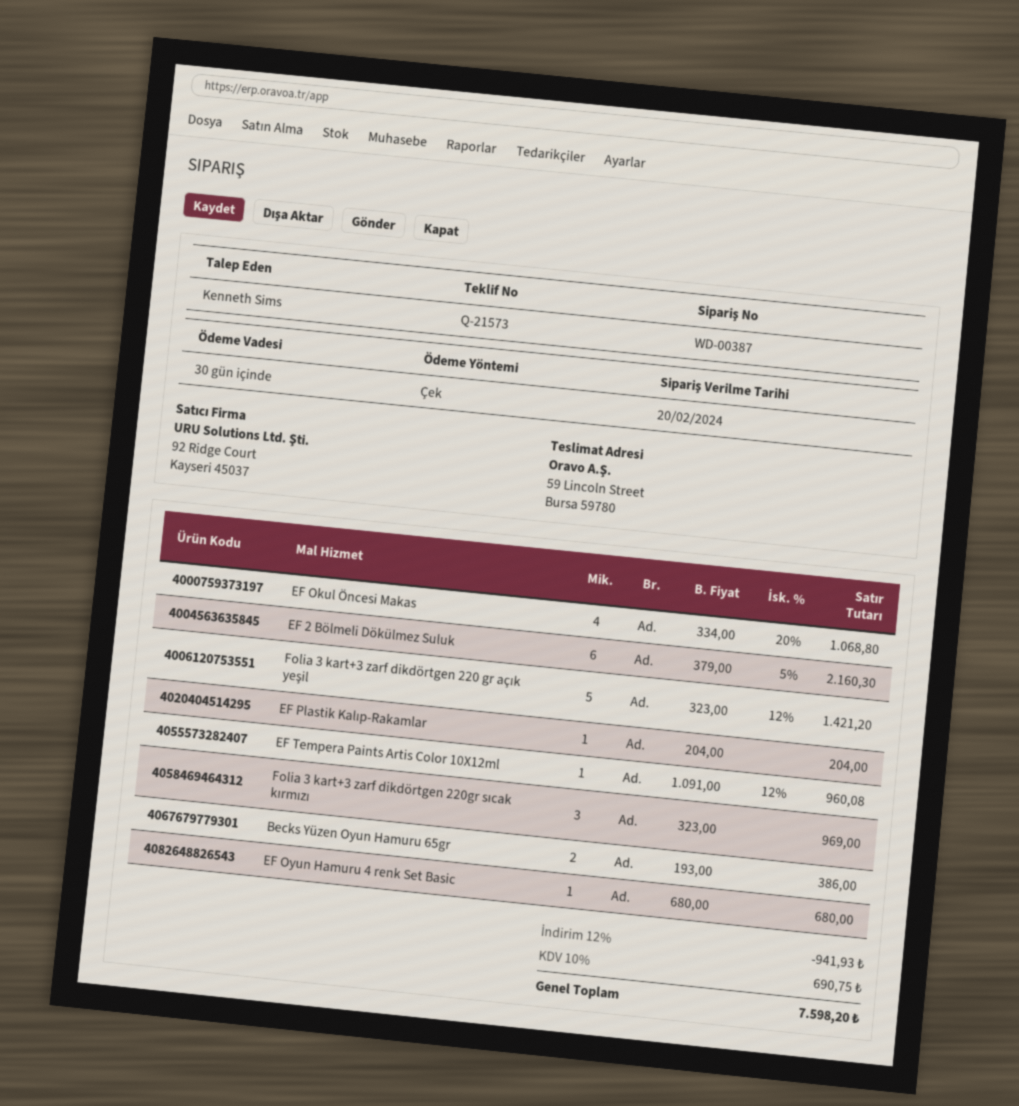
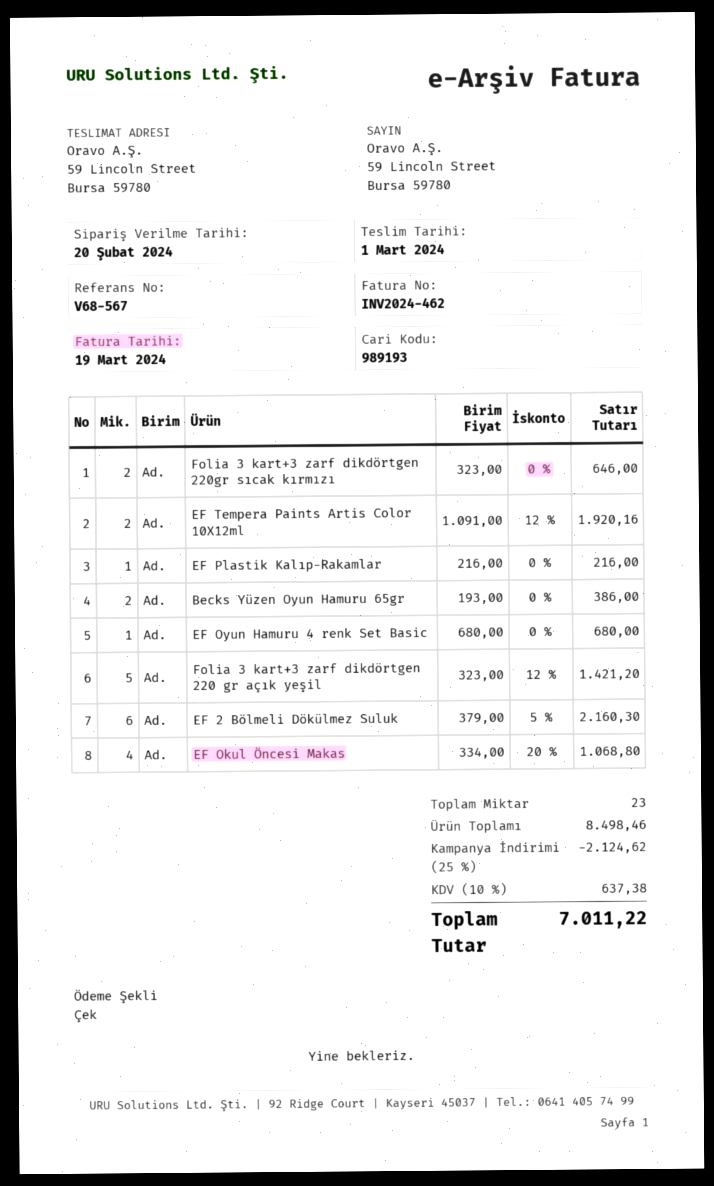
EF Plastik Kalıp-Rakamlar: 1 x 204.00 = 204.00 -> 1 x 216.00 = 216.00
EF Tempera Paints Artis Color 10X12ml: 1 x 1091.00 - 12% = 960.08 -> 2 x 1091.00 - 12% = 1920.16
Folia 3 kart+3 zarf dikdörtgen 220gr sıcak kırmızı: 3 x 323.00 = 969.00 -> 2 x 323.00 = 646.00
discount: 12% = 941.93 -> 25% = 2124.62
tax: 10% = 690.75 -> 10% = 637.38
total: 7598.20 -> 7011.22

